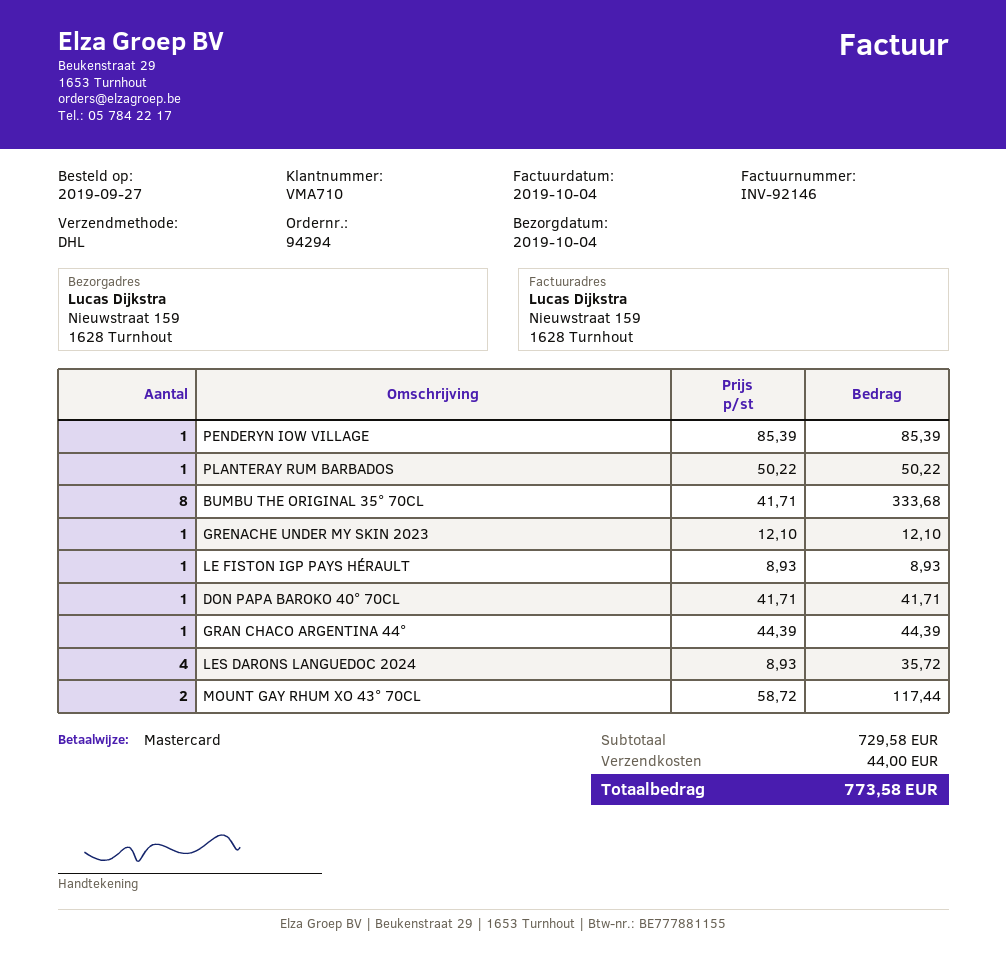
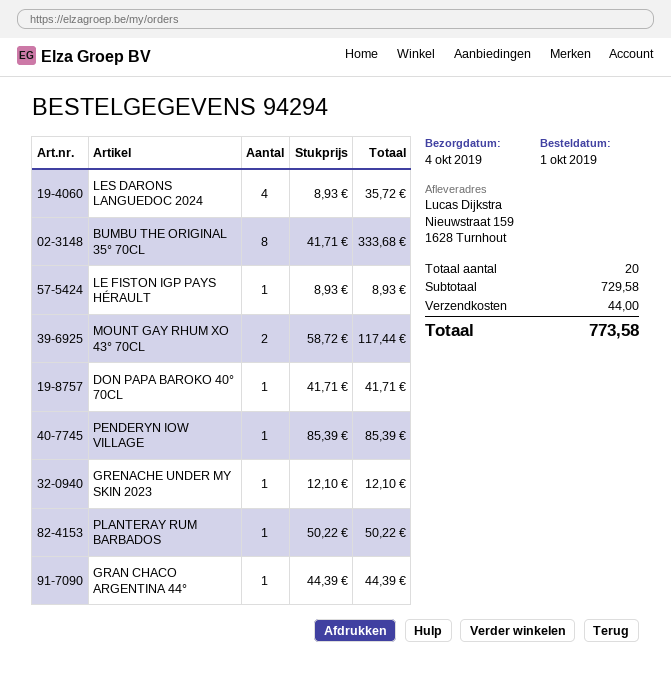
order date: 2019-09-27 -> 2019-10-01

